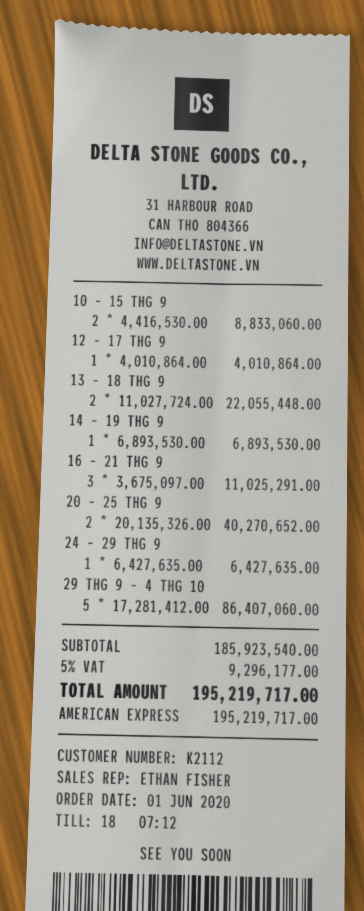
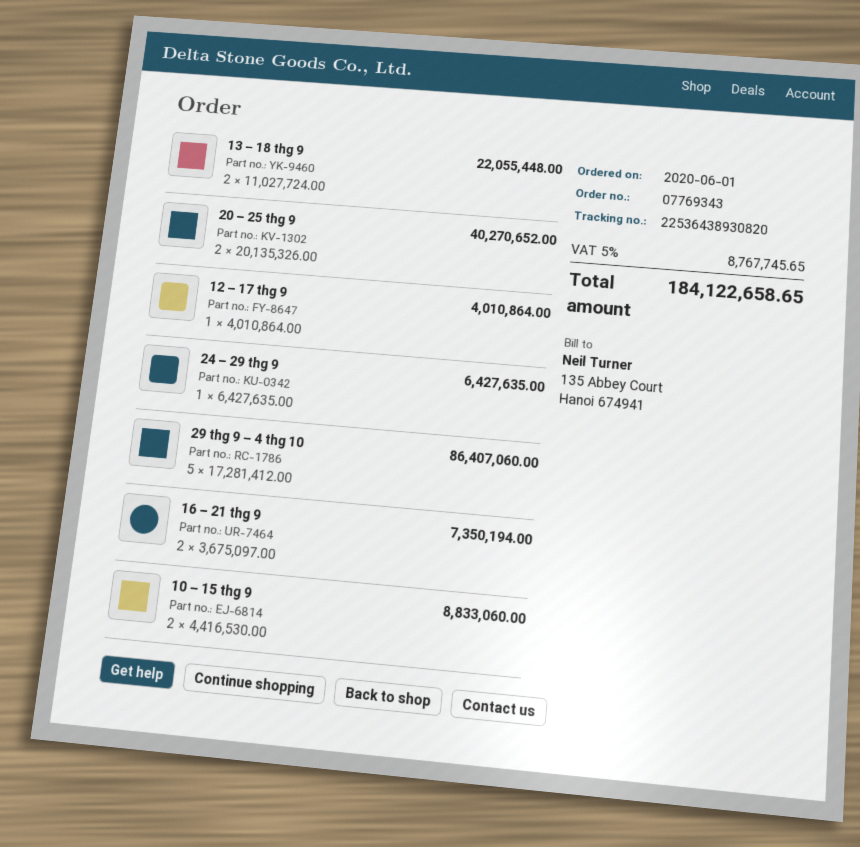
14 – 19 THG 9: 1 x 6893530.00 = 6893530.00 -> none
16 – 21 THG 9: 3 x 3675097.00 = 11025291.00 -> 2 x 3675097.00 = 7350194.00
tax: 5% = 9296177.00 -> 5% = 8767745.65
total: 195219717.00 -> 184122658.65

